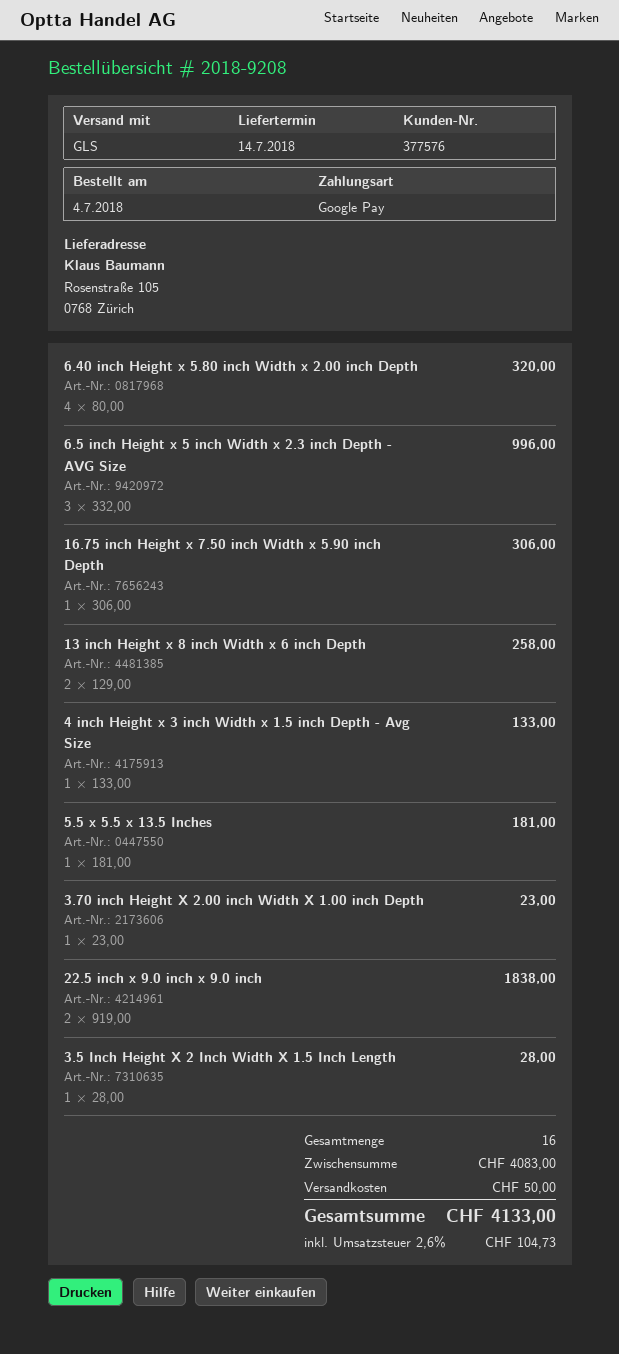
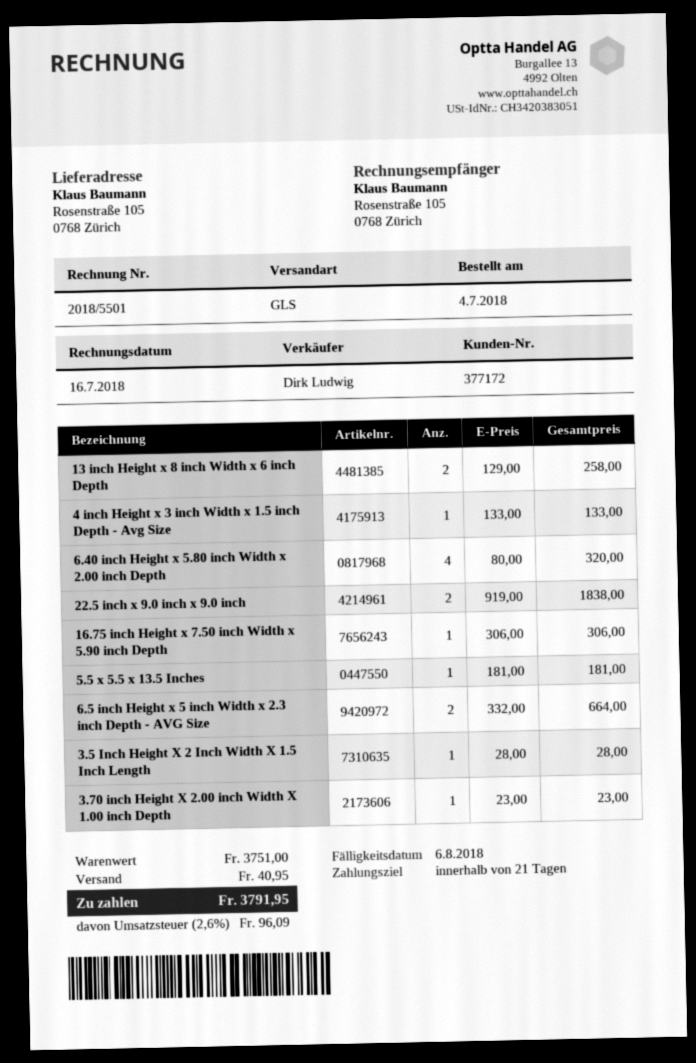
customer number: 377576 -> 377172
6.5 inch Height x 5 inch Width x 2.3 inch Depth - AVG Size: 3 x 332.00 = 996.00 -> 2 x 332.00 = 664.00
subtotal: 4083.00 -> 3751.00
shipping: 50.00 -> 40.95
tax: 2.6% = 104.73 -> 2.6% = 96.09
total: 4133.00 -> 3791.95

